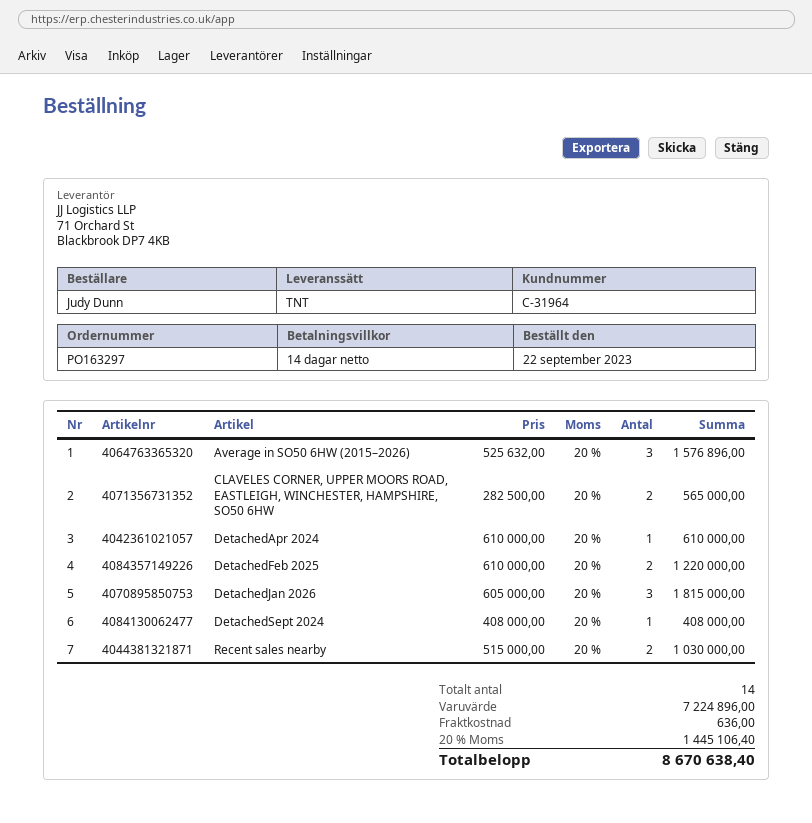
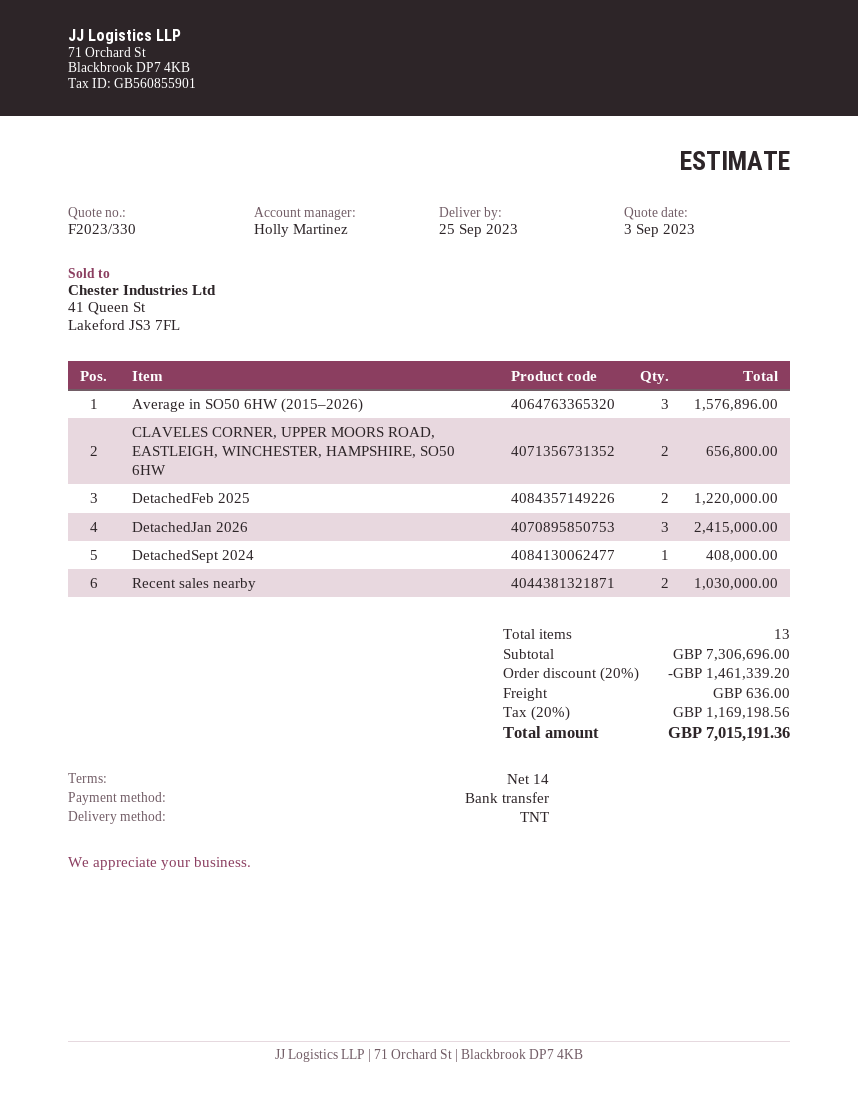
CLAVELES CORNER, UPPER MOORS ROAD, EASTLEIGH, WINCHESTER, HAMPSHIRE, SO50 6HW: 2 for 565000.00 -> 2 for 656800.00
DetachedApr 2024: 1 for 610000.00 -> none
DetachedJan 2026: 3 for 1815000.00 -> 3 for 2415000.00
total quantity: 14 -> 13
subtotal: 7224896.00 -> 7306696.00
discount: none -> 20% = 1461339.20
tax: 20% = 1445106.40 -> 20% = 1169198.56
total: 8670638.40 -> 7015191.36

